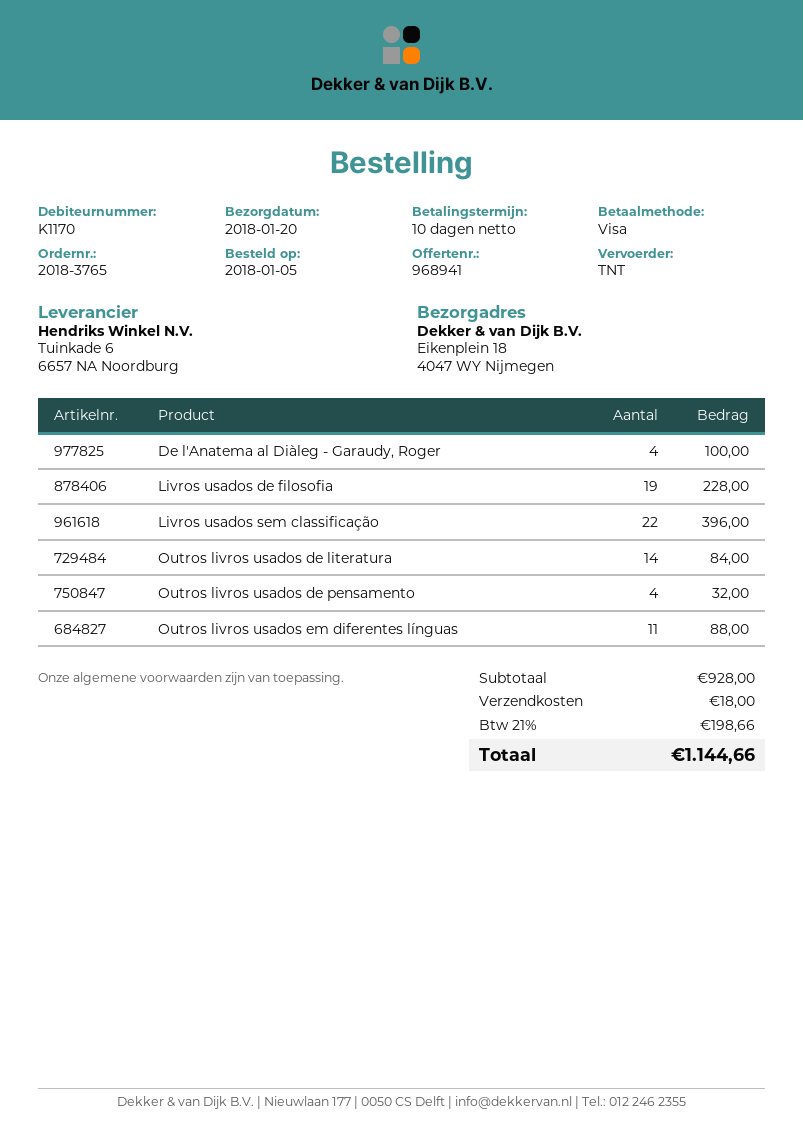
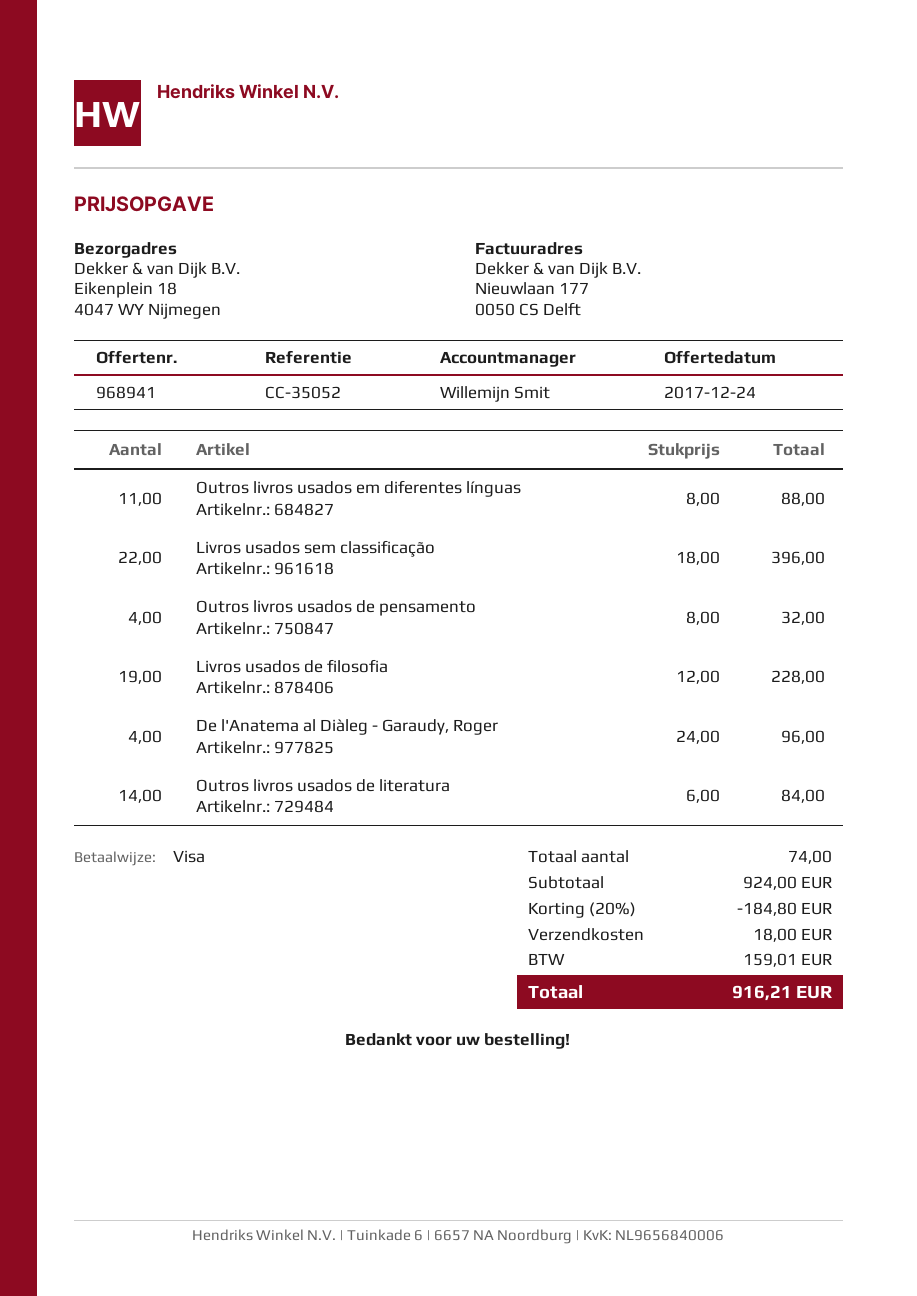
De l'Anatema al Diàleg - Garaudy, Roger: 4 for 100.00 -> 4 for 96.00
subtotal: 928.00 -> 924.00
discount: none -> 20% = 184.80
tax: 198.66 -> 159.01
total: 1144.66 -> 916.21

